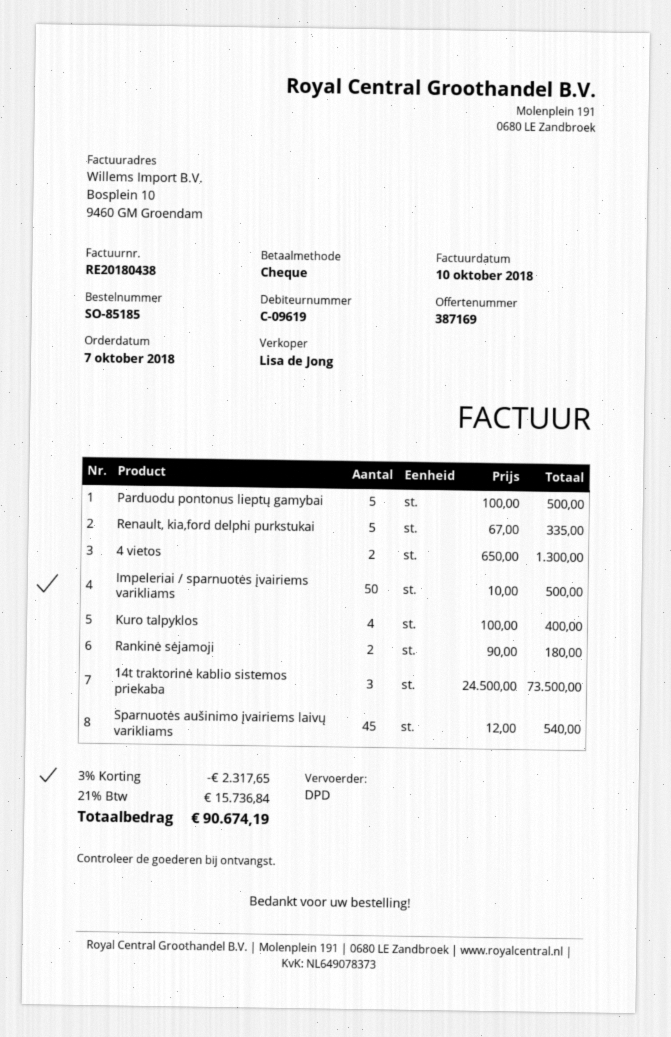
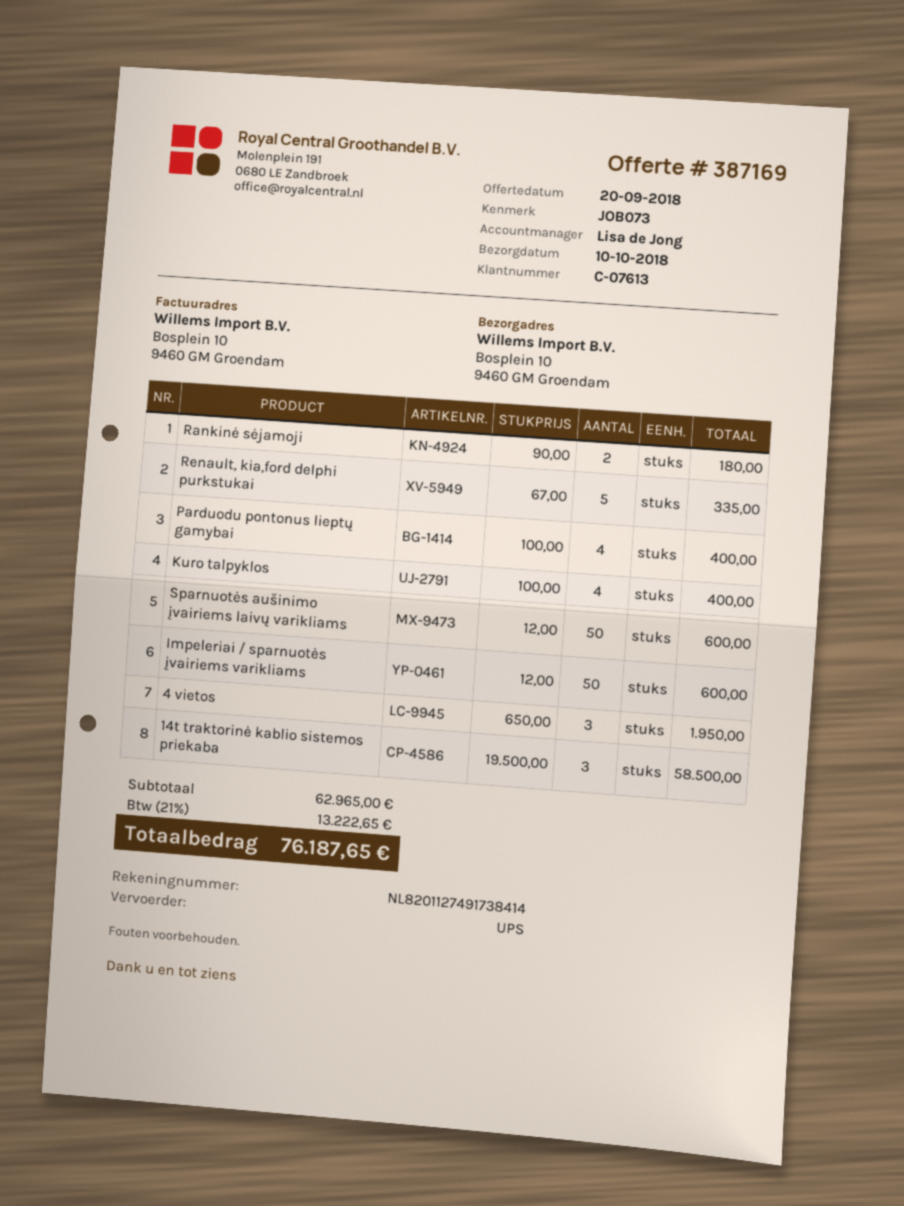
customer number: C-09619 -> C-07613
shipping method: DPD -> UPS
Parduodu pontonus lieptų gamybai: 5 x 100.00 = 500.00 -> 4 x 100.00 = 400.00
4 vietos: 2 x 650.00 = 1300.00 -> 3 x 650.00 = 1950.00
Impeleriai / sparnuotės įvairiems varikliams: 50 x 10.00 = 500.00 -> 50 x 12.00 = 600.00
14t traktorinė kablio sistemos priekaba: 3 x 24500.00 = 73500.00 -> 3 x 19500.00 = 58500.00
Sparnuotės aušinimo įvairiems laivų varikliams: 45 x 12.00 = 540.00 -> 50 x 12.00 = 600.00
discount: 3% = 2317.65 -> none
tax: 21% = 15736.84 -> 21% = 13222.65
total: 90674.19 -> 76187.65

